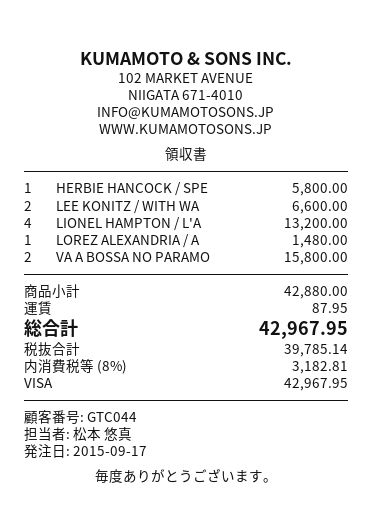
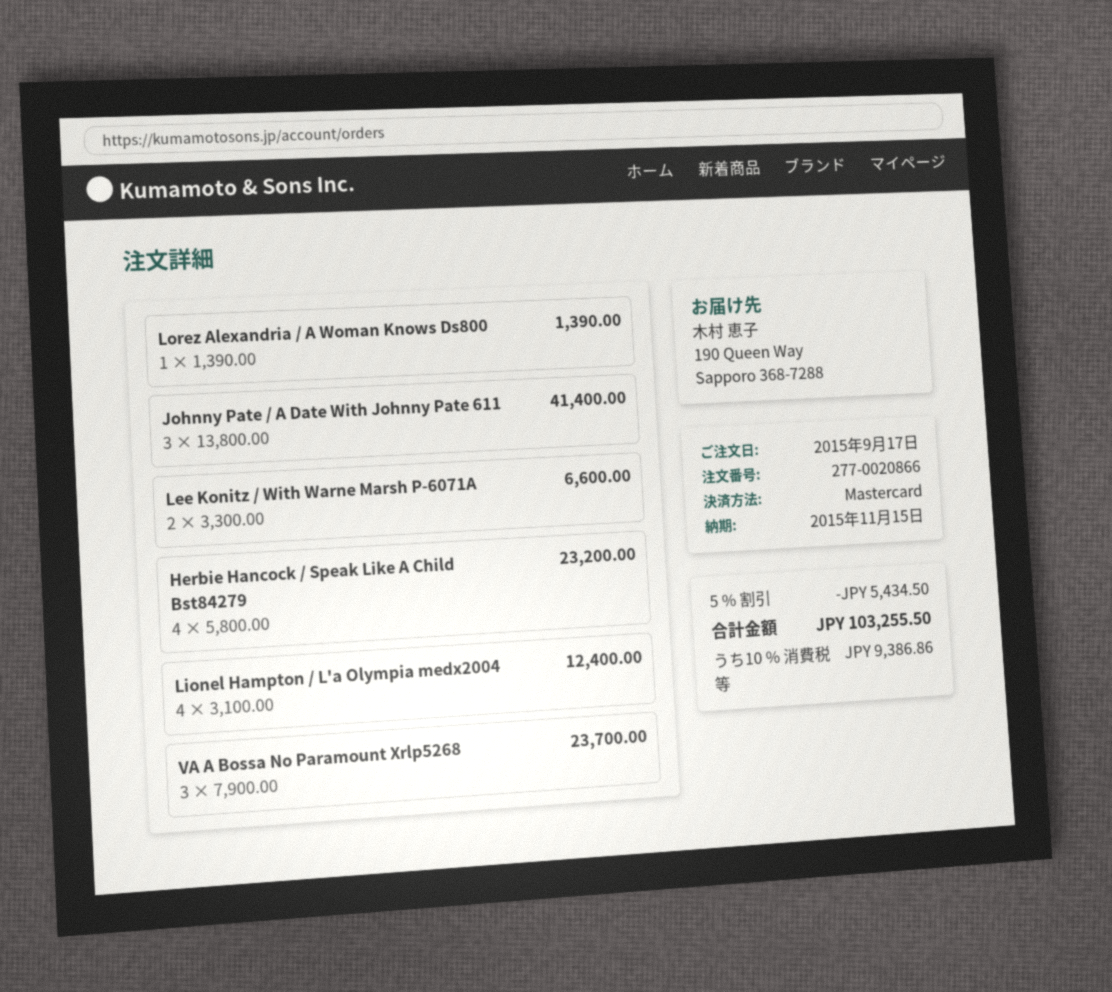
payment method: Visa -> Mastercard
HERBIE HANCOCK / SPE: 1 for 5800.00 -> 4 for 23200.00
LIONEL HAMPTON / L'A: 4 for 13200.00 -> 4 for 12400.00
LOREZ ALEXANDRIA / A: 1 for 1480.00 -> 1 for 1390.00
VA A BOSSA NO PARAMO: 2 for 15800.00 -> 3 for 23700.00
Johnny Pate / A Date With Johnny Pate 611: none -> 3 for 41400.00
discount: none -> 5% = 5434.50
shipping: 87.95 -> none
tax: 8% = 3182.81 -> 10% = 9386.86
total: 42967.95 -> 103255.50

